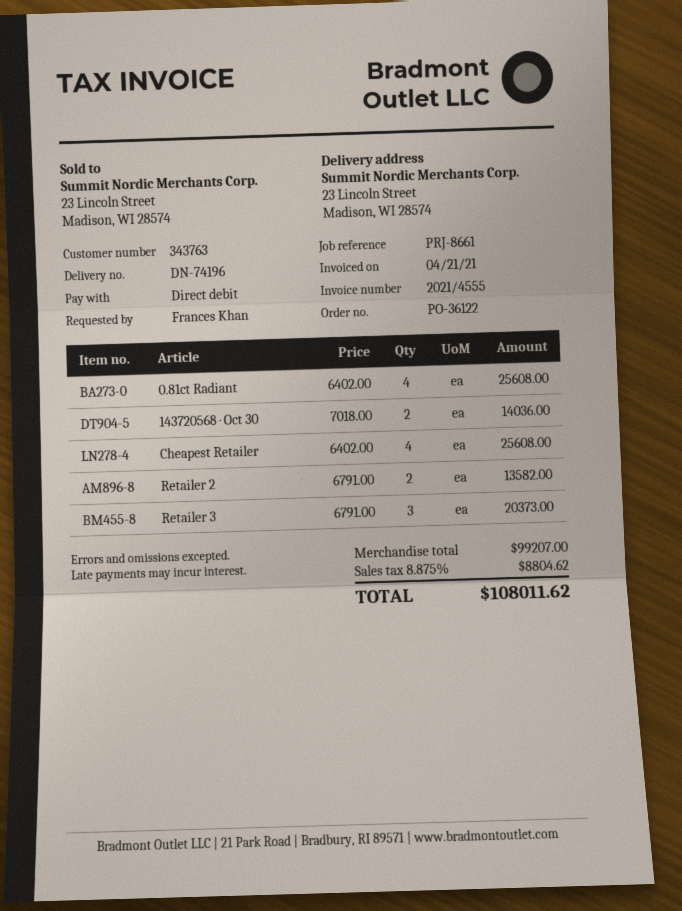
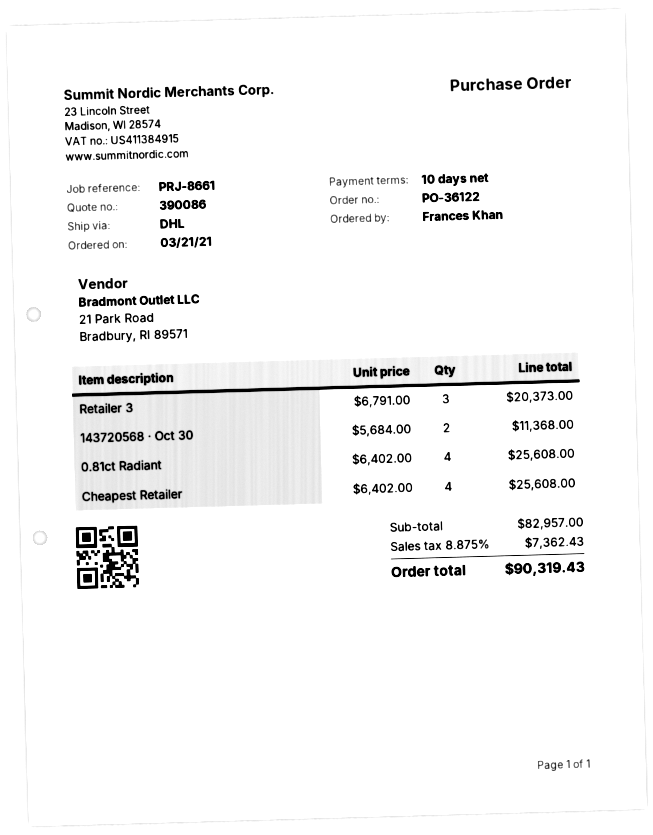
143720568 · Oct 30: 2 x 7018.00 = 14036.00 -> 2 x 5684.00 = 11368.00
Retailer 2: 2 x 6791.00 = 13582.00 -> none
subtotal: 99207.00 -> 82957.00
tax: 8.875% = 8804.62 -> 8.875% = 7362.43
total: 108011.62 -> 90319.43

